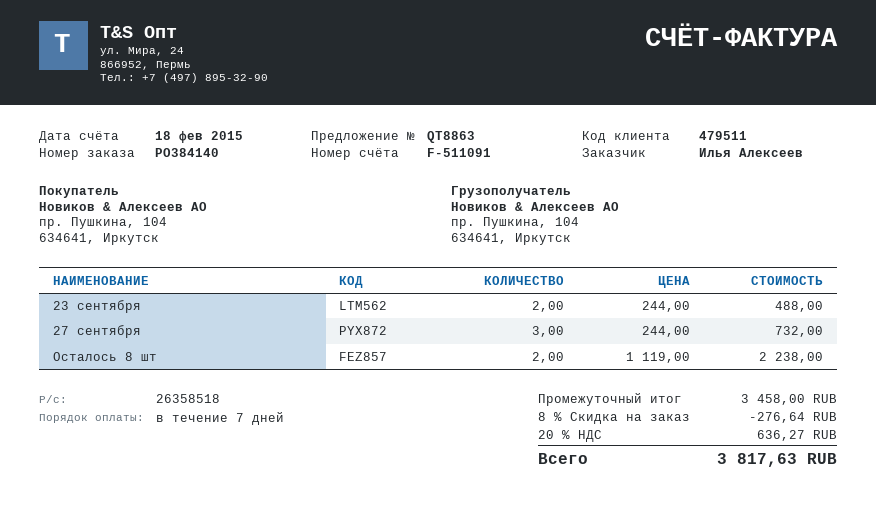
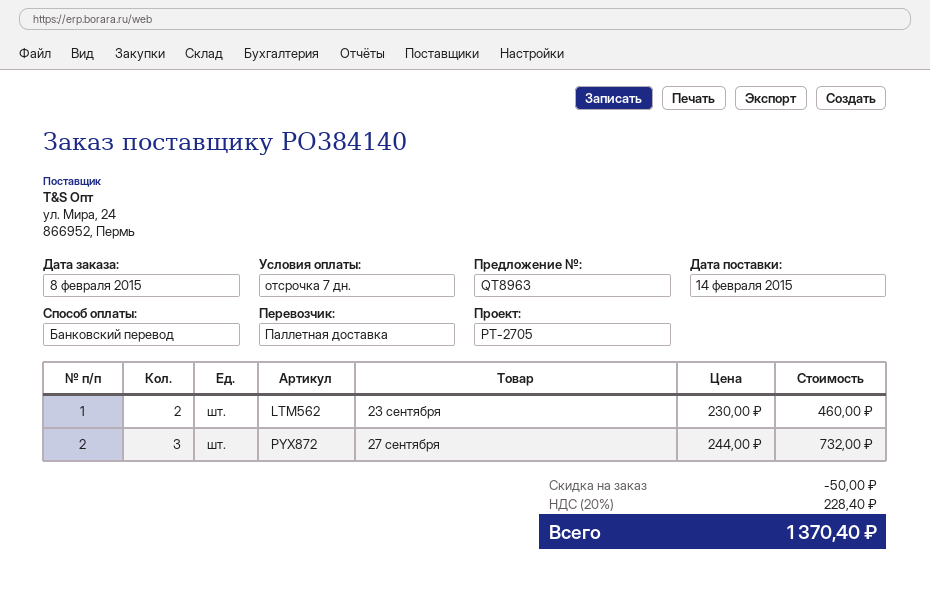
quote number: QT8863 -> QT8963
23 сентября: 2 x 244.00 = 488.00 -> 2 x 230.00 = 460.00
Осталось 8 шт: 2 x 1119.00 = 2238.00 -> none
discount: 276.64 -> 50.00
tax: 20% = 636.27 -> 20% = 228.40
total: 3817.63 -> 1370.40

